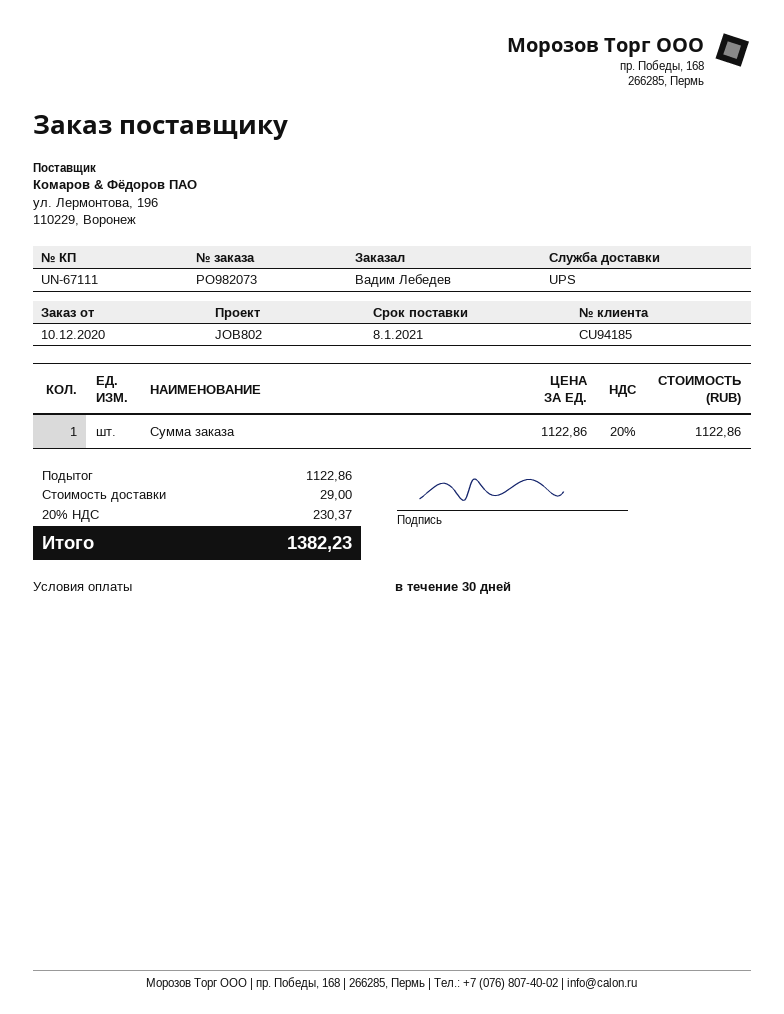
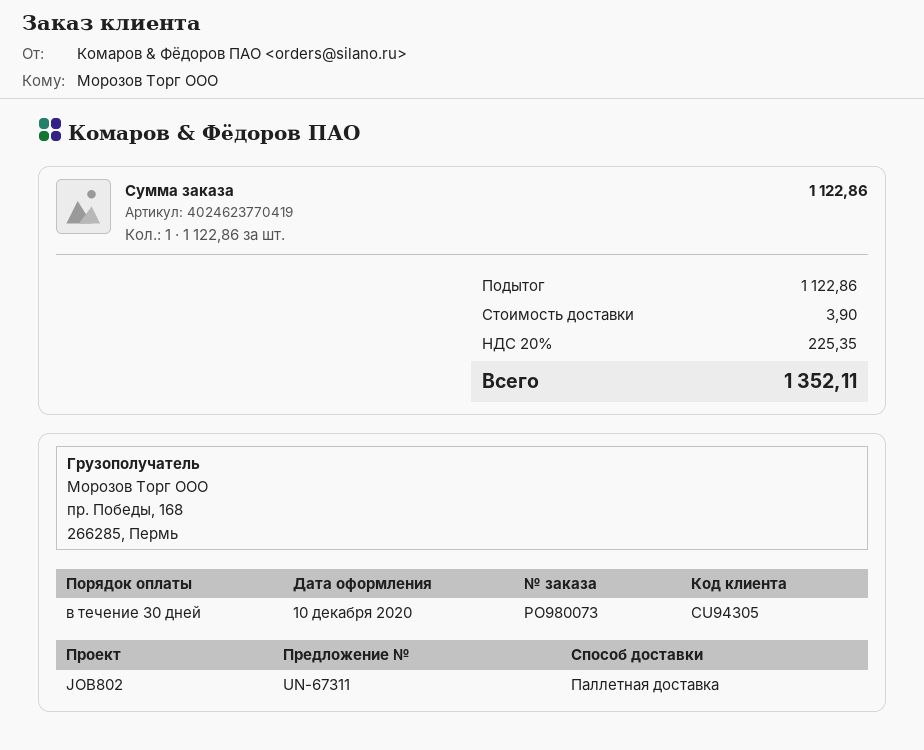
quote number: UN-67111 -> UN-67311
order number: PO982073 -> PO980073
customer number: CU94185 -> CU94305
shipping method: UPS -> pallet freight
shipping: 29.00 -> 3.90
tax: 20% = 230.37 -> 20% = 225.35
total: 1382.23 -> 1352.11

